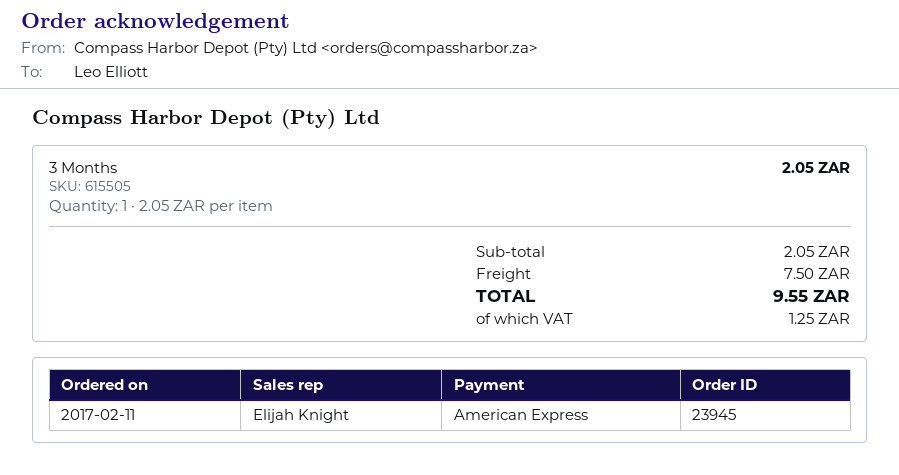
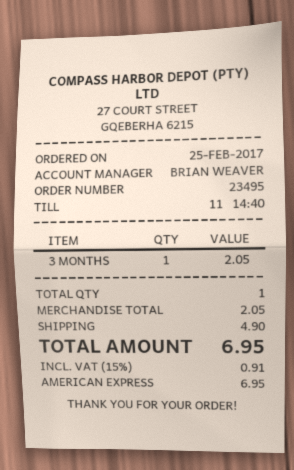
order number: 23945 -> 23495
order date: 2017-02-11 -> 2017-02-25
sales rep: Elijah Knight -> BRIAN WEAVER
shipping: 7.50 -> 4.90
tax: 1.25 -> 0.91
total: 9.55 -> 6.95

